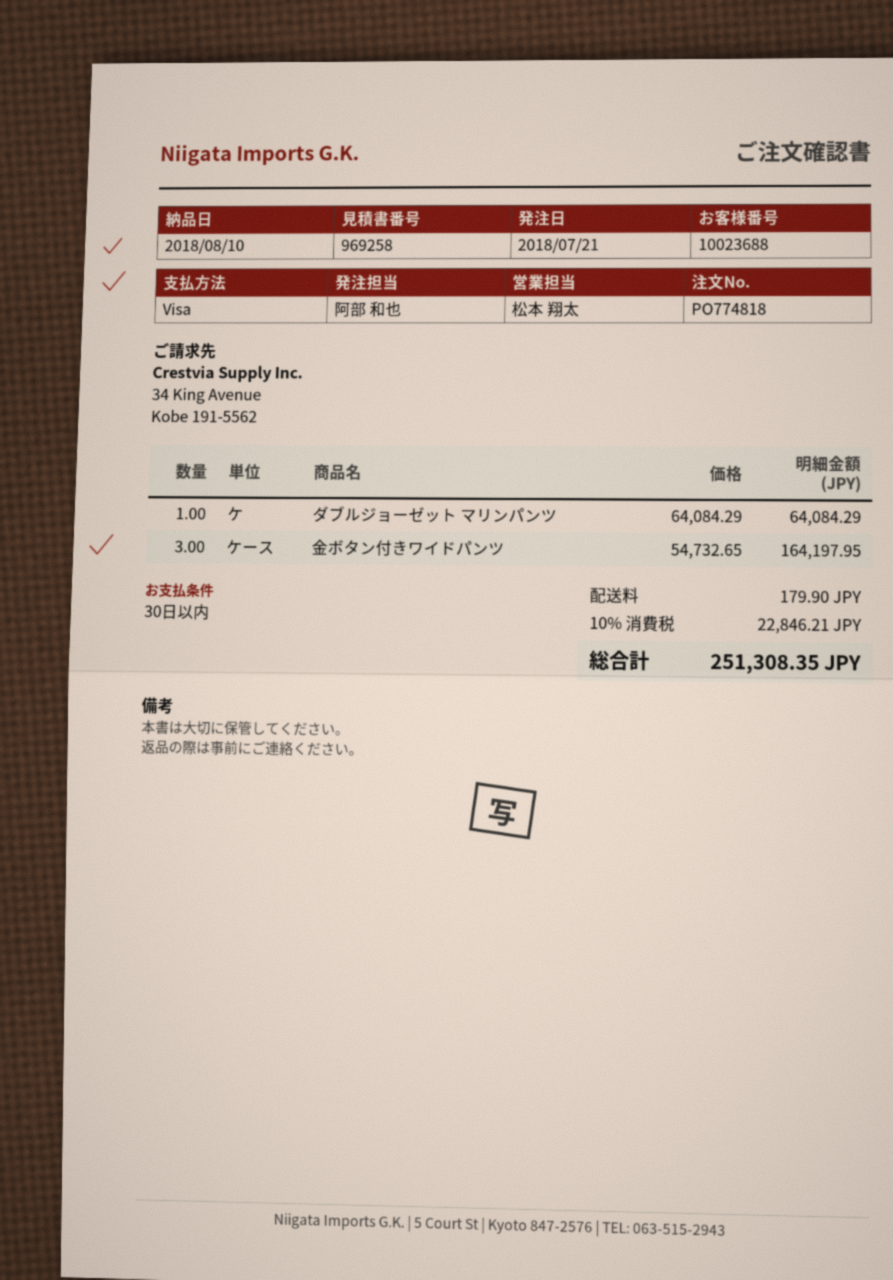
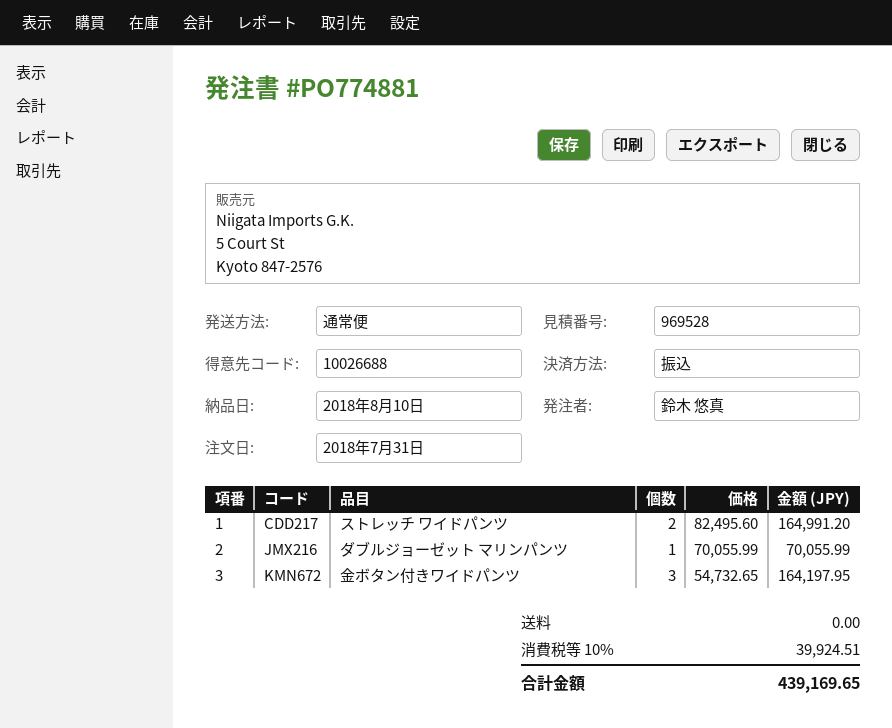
quote number: 969258 -> 969528
order number: PO774818 -> PO774881
order date: 2018-07-21 -> 2018-07-31
customer number: 10023688 -> 10026688
ordered by: 阿部 和也 -> 鈴木 悠真
payment method: Visa -> bank transfer
ダブルジョーゼット マリンパンツ: 1 x 64084.29 = 64084.29 -> 1 x 70055.99 = 70055.99
ストレッチ ワイドパンツ: none -> 2 x 82495.60 = 164991.20
shipping: 179.90 -> 0.00
tax: 10% = 22846.21 -> 10% = 39924.51
total: 251308.35 -> 439169.65

